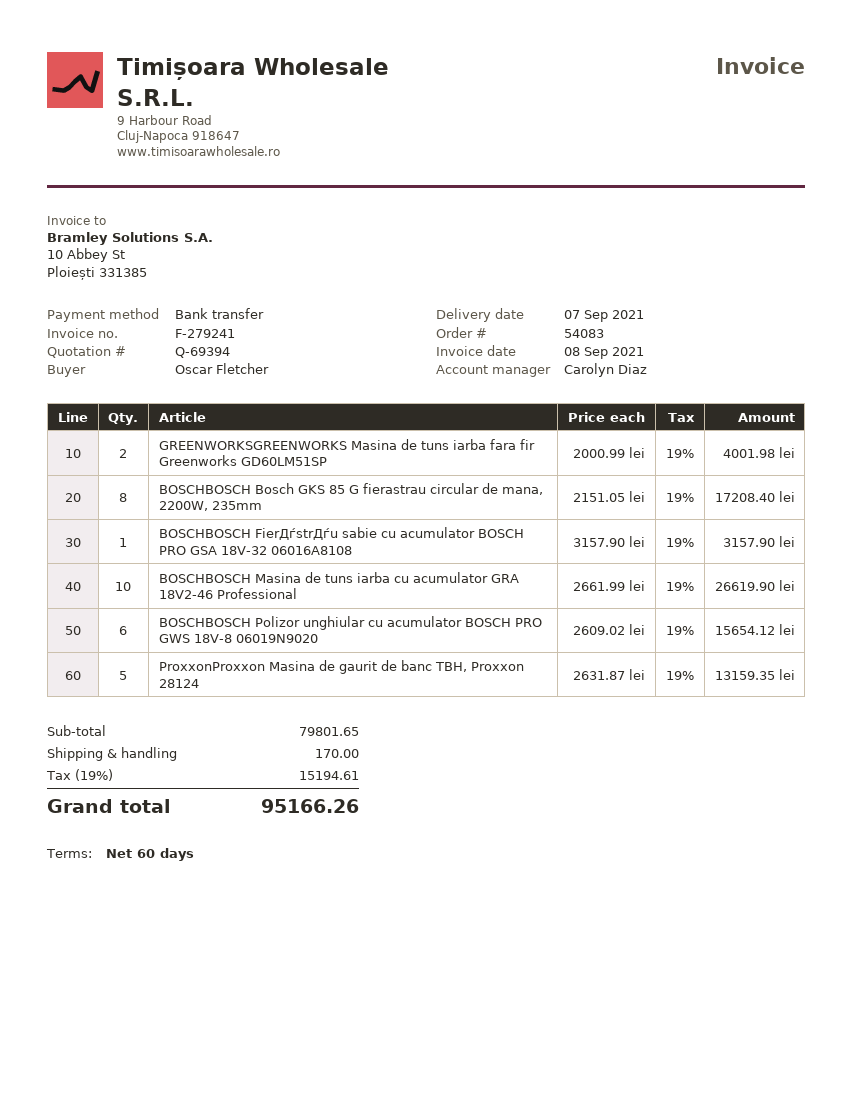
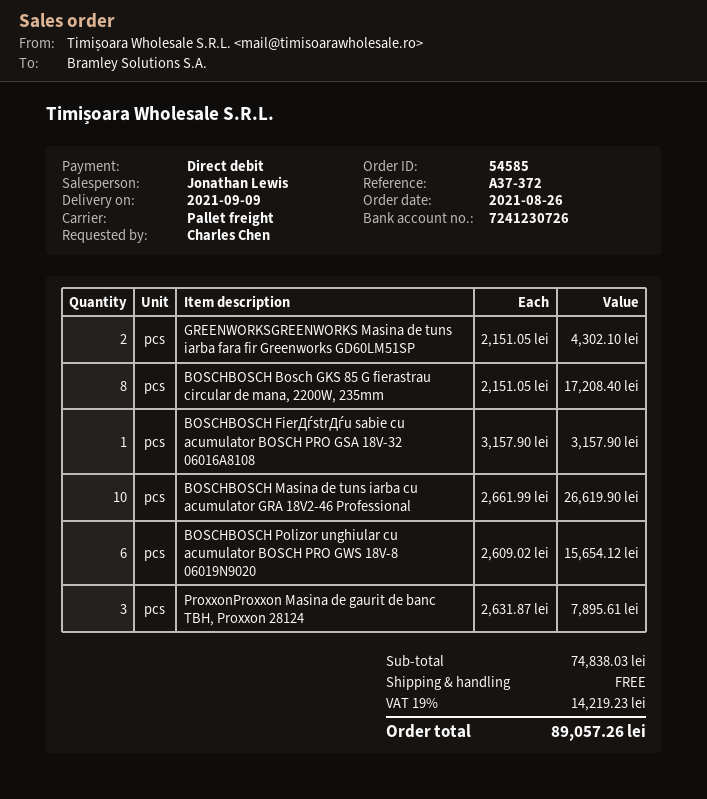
order number: 54083 -> 54585
delivery date: 2021-09-07 -> 2021-09-09
ordered by: Oscar Fletcher -> Charles Chen
sales rep: Carolyn Diaz -> Jonathan Lewis
payment method: bank transfer -> direct debit
GREENWORKSGREENWORKS Masina de tuns iarba fara fir Greenworks GD60LM51SP: 2 x 2000.99 = 4001.98 -> 2 x 2151.05 = 4302.10
ProxxonProxxon Masina de gaurit de banc TBH, Proxxon 28124: 5 x 2631.87 = 13159.35 -> 3 x 2631.87 = 7895.61
subtotal: 79801.65 -> 74838.03
shipping: 170.00 -> 0.00
tax: 19% = 15194.61 -> 19% = 14219.23
total: 95166.26 -> 89057.26

